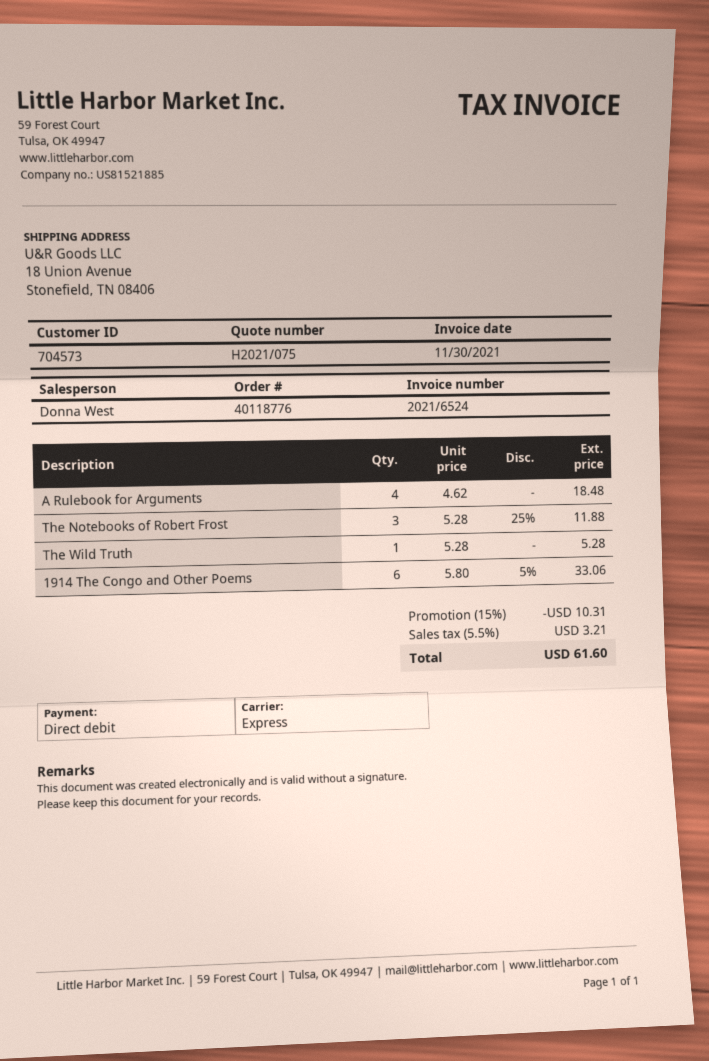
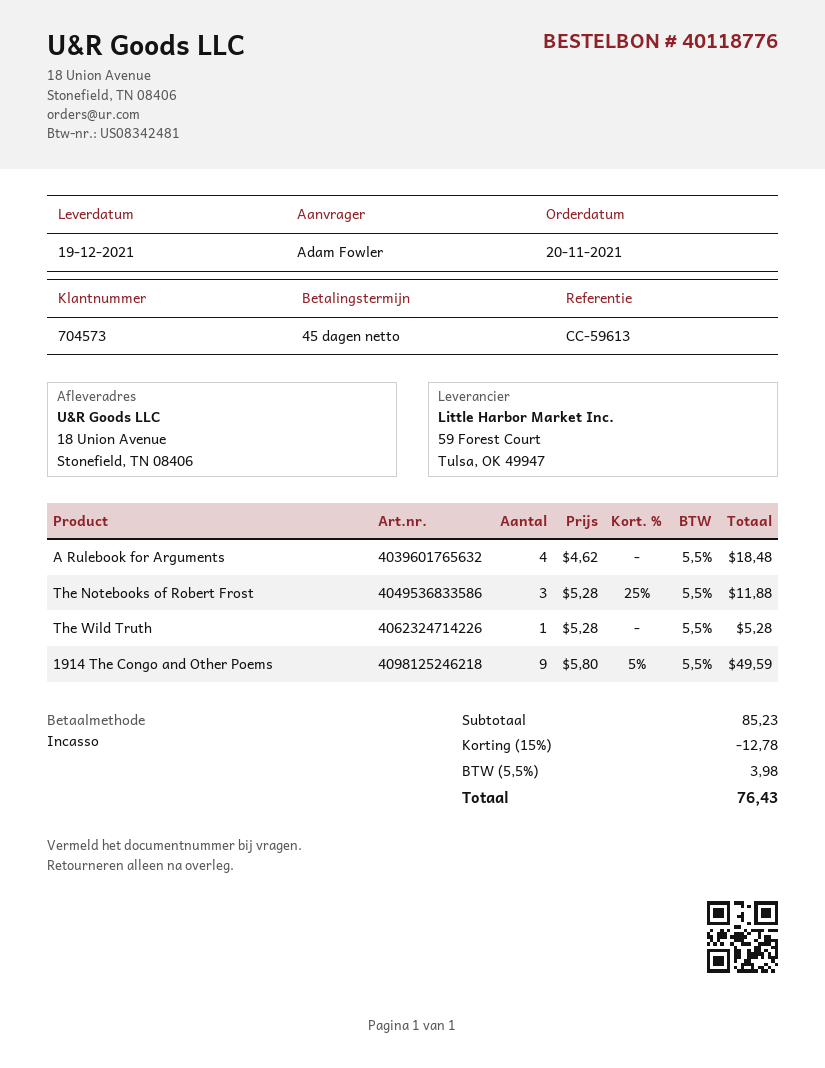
1914 The Congo and Other Poems: 6 x 5.80 - 5% = 33.06 -> 9 x 5.80 - 5% = 49.59
discount: 15% = 10.31 -> 15% = 12.78
tax: 5.5% = 3.21 -> 5.5% = 3.98
total: 61.60 -> 76.43

